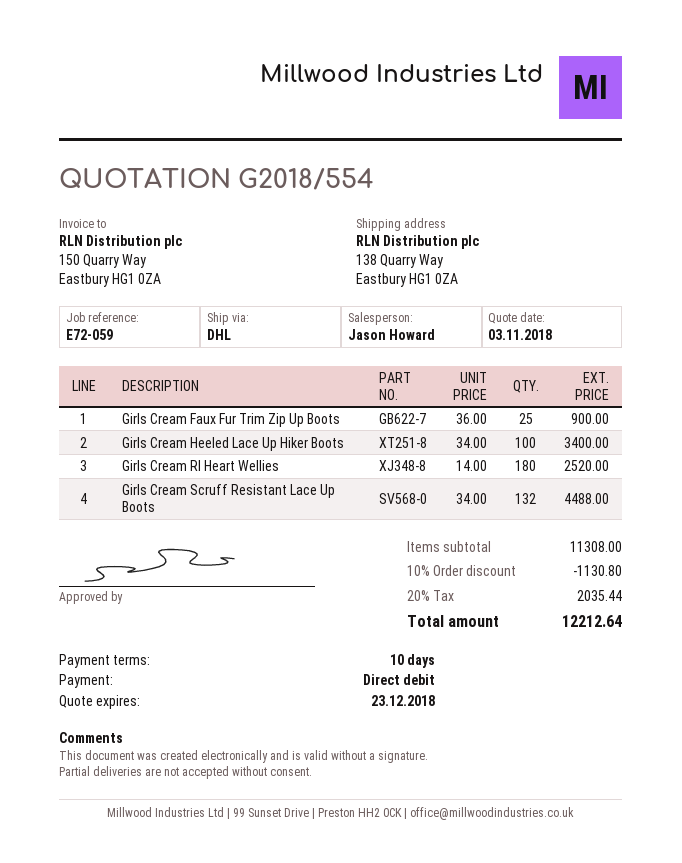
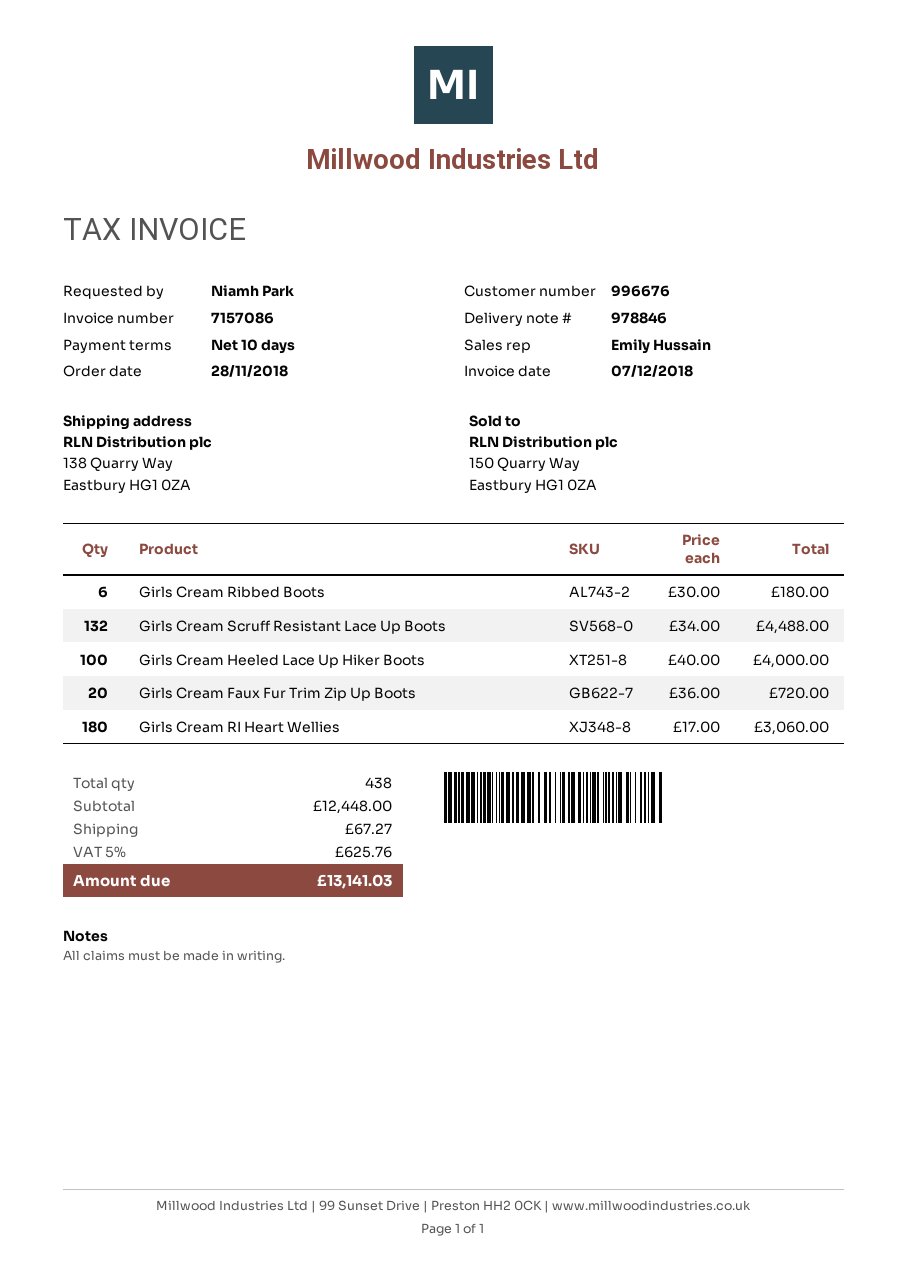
sales rep: Jason Howard -> Emily Hussain
Girls Cream Faux Fur Trim Zip Up Boots: 25 x 36.00 = 900.00 -> 20 x 36.00 = 720.00
Girls Cream Heeled Lace Up Hiker Boots: 100 x 34.00 = 3400.00 -> 100 x 40.00 = 4000.00
Girls Cream RI Heart Wellies: 180 x 14.00 = 2520.00 -> 180 x 17.00 = 3060.00
Girls Cream Ribbed Boots: none -> 6 x 30.00 = 180.00
subtotal: 11308.00 -> 12448.00
discount: 10% = 1130.80 -> none
shipping: none -> 67.27
tax: 20% = 2035.44 -> 5% = 625.76
total: 12212.64 -> 13141.03

